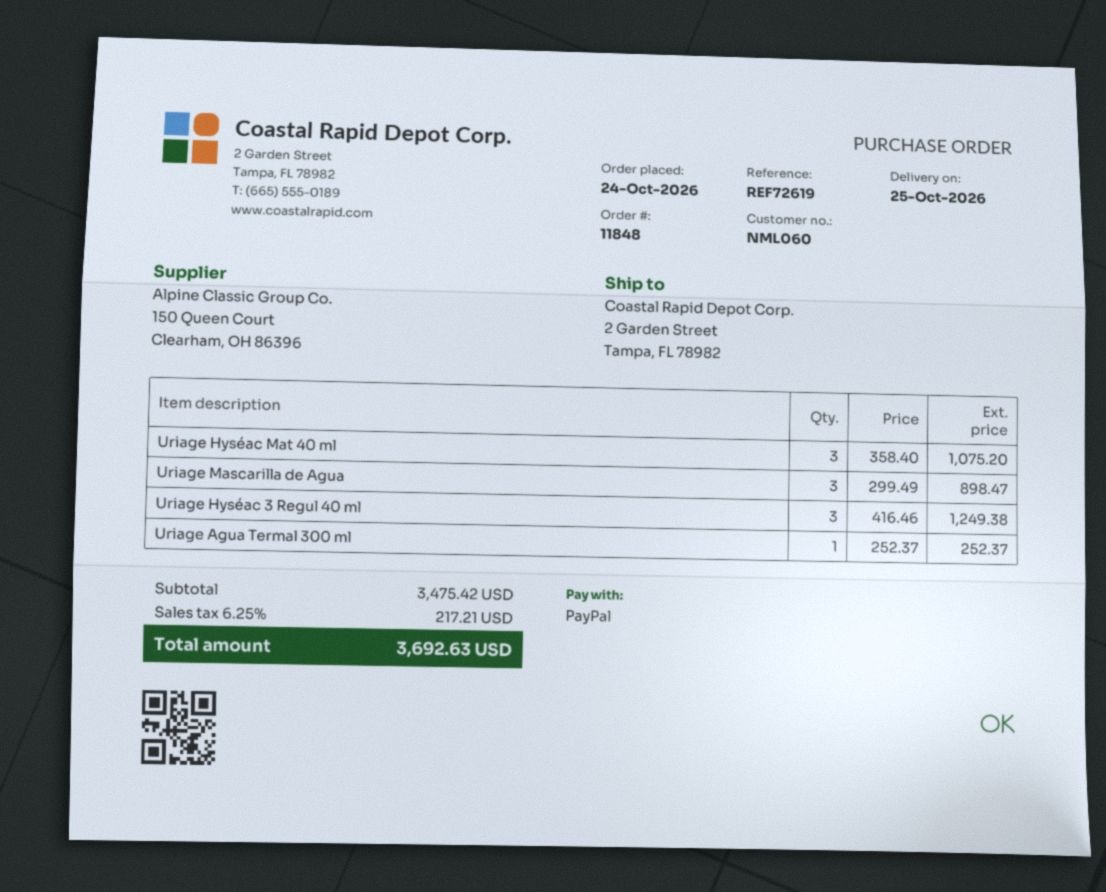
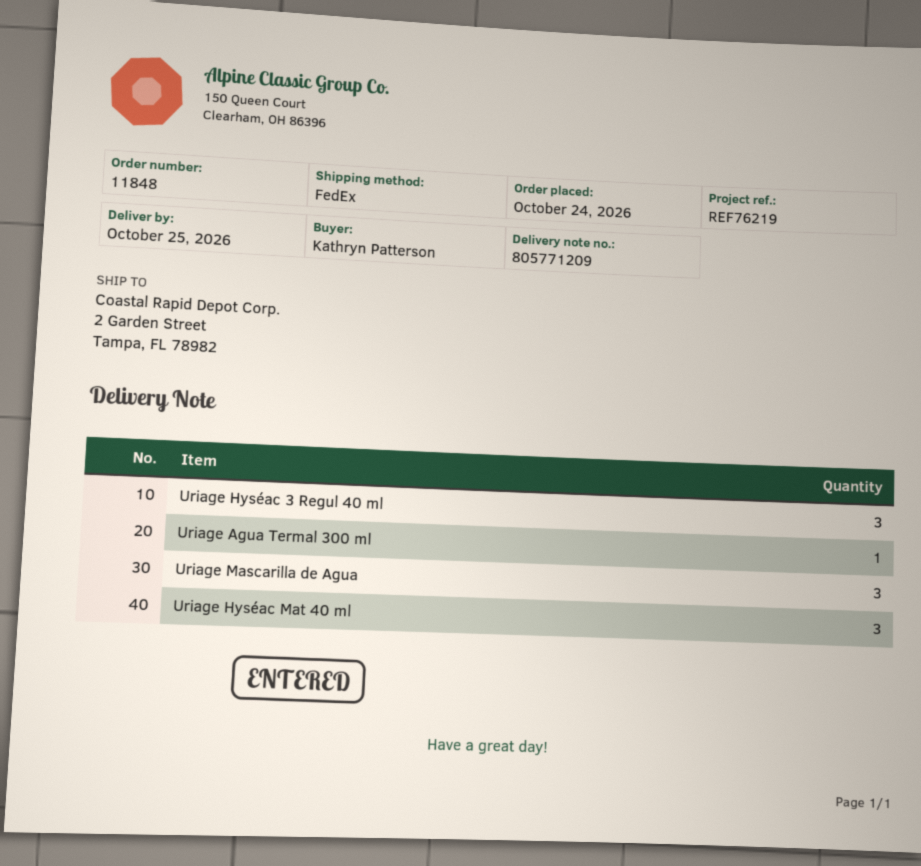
reference: REF72619 -> REF76219

